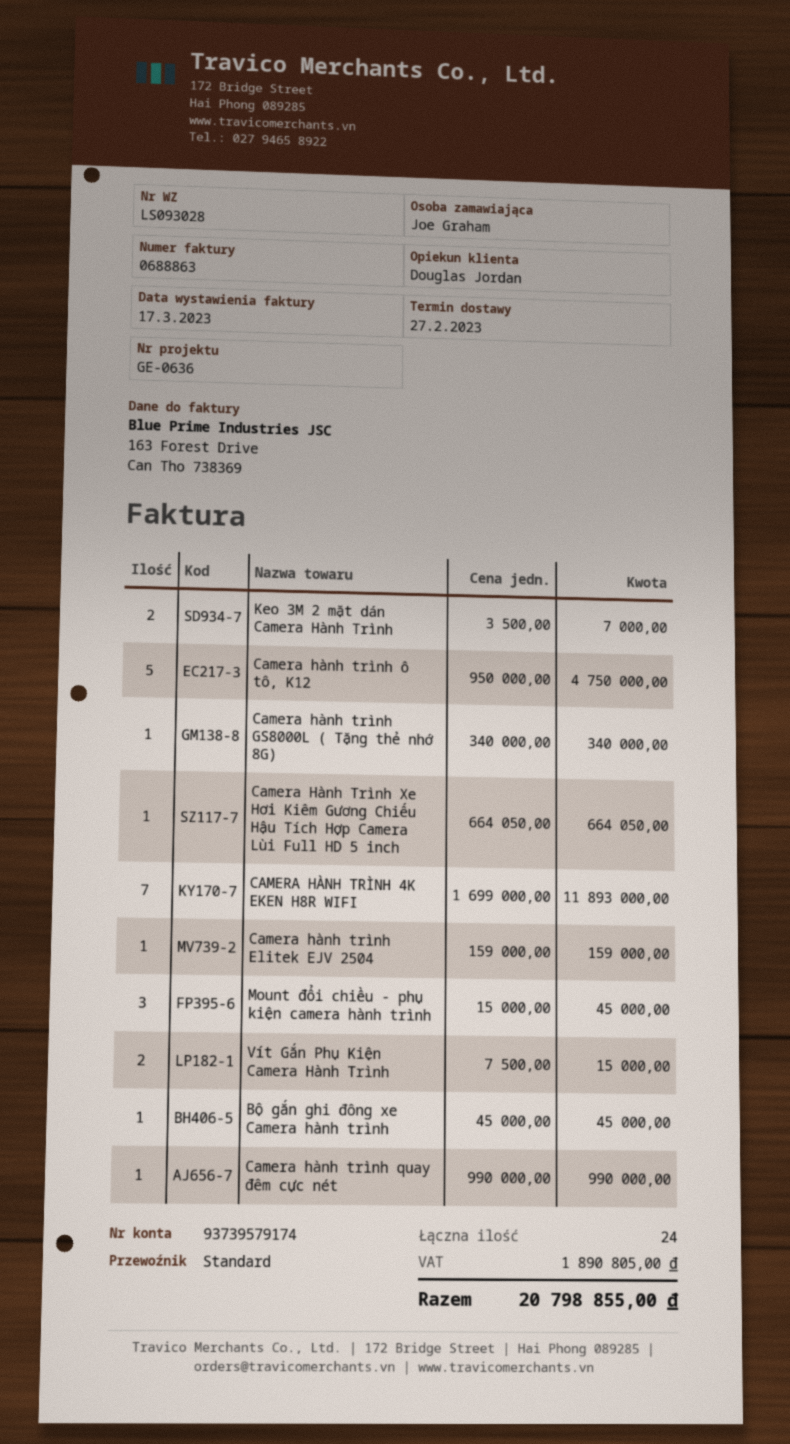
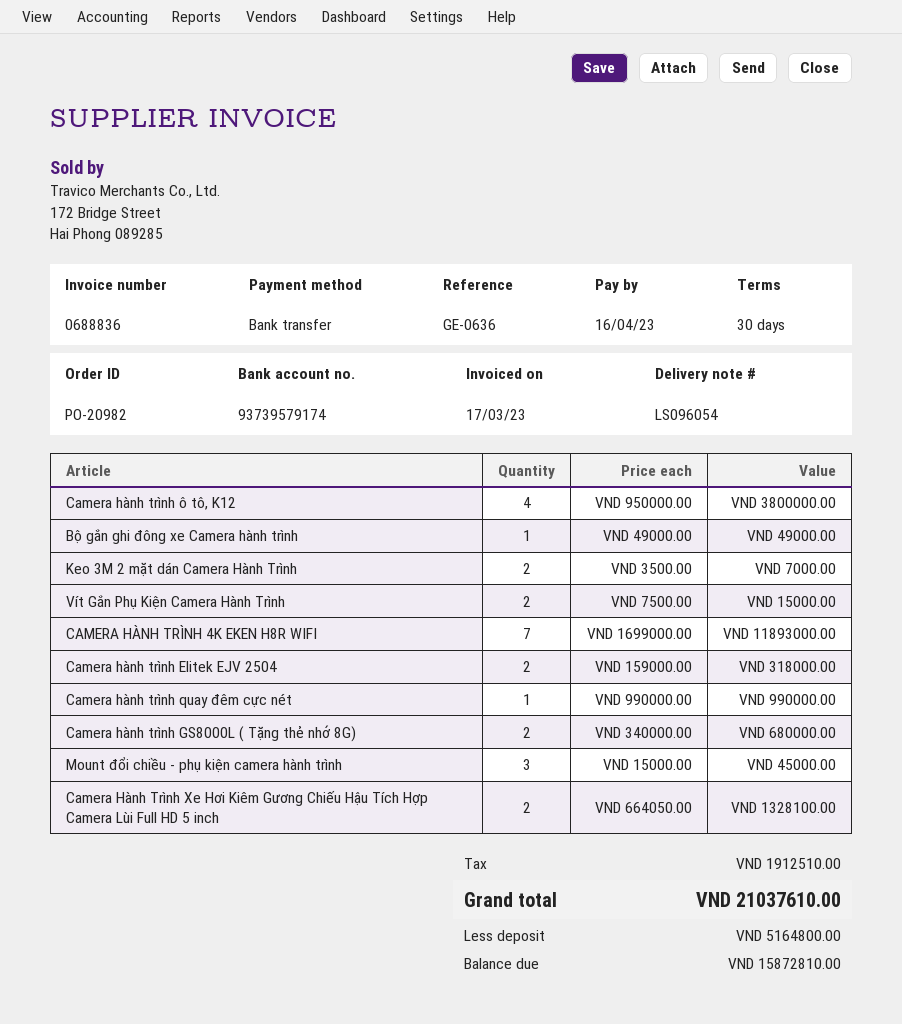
delivery note number: LS093028 -> LS096054
invoice number: 0688863 -> 0688836
Camera hành trình ô tô, K12: 5 x 950000.00 = 4750000.00 -> 4 x 950000.00 = 3800000.00
Camera hành trình GS8000L ( Tặng thẻ nhớ 8G): 1 x 340000.00 = 340000.00 -> 2 x 340000.00 = 680000.00
Camera Hành Trình Xe Hơi Kiêm Gương Chiếu Hậu Tích Hợp Camera Lùi Full HD 5 inch: 1 x 664050.00 = 664050.00 -> 2 x 664050.00 = 1328100.00
Camera hành trình Elitek EJV 2504: 1 x 159000.00 = 159000.00 -> 2 x 159000.00 = 318000.00
Bộ gắn ghi đông xe Camera hành trình: 1 x 45000.00 = 45000.00 -> 1 x 49000.00 = 49000.00
tax: 1890805.00 -> 1912510.00
total: 20798855.00 -> 21037610.00

